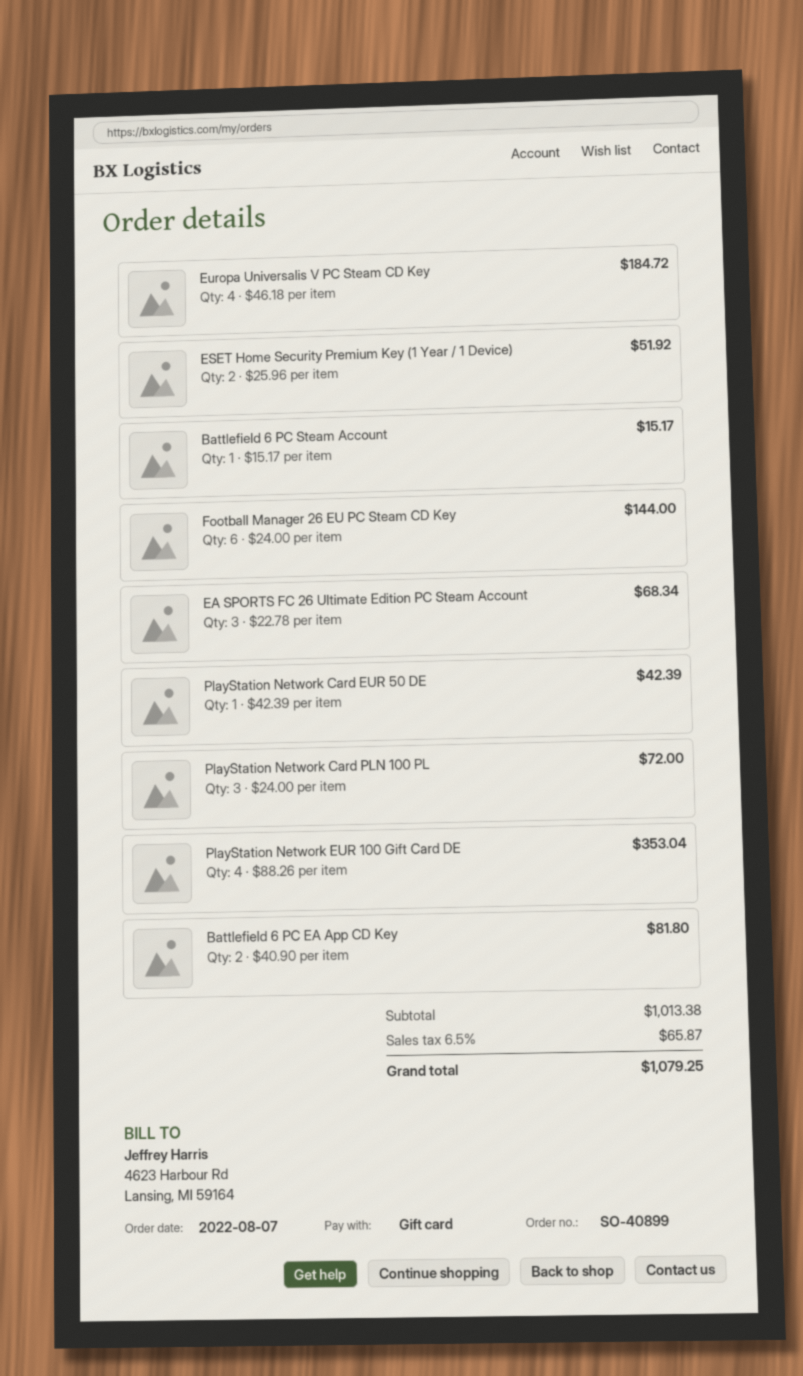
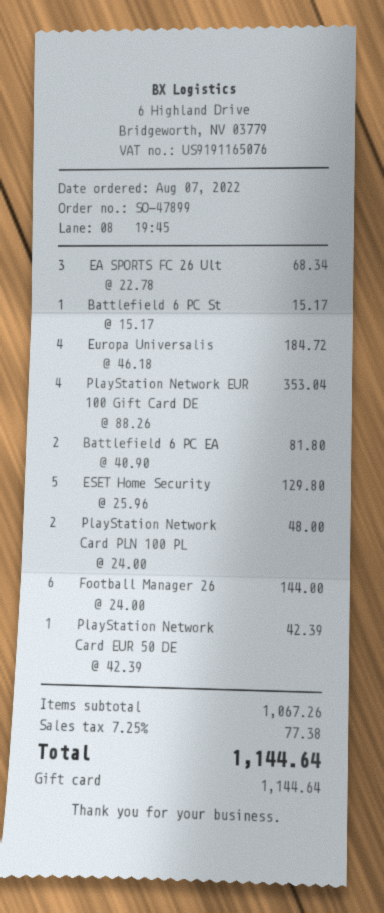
order number: SO-40899 -> SO-47899
ESET Home Security Premium Key (1 Year / 1 Device): 2 x 25.96 = 51.92 -> 5 x 25.96 = 129.80
PlayStation Network Card PLN 100 PL: 3 x 24.00 = 72.00 -> 2 x 24.00 = 48.00
subtotal: 1013.38 -> 1067.26
tax: 6.5% = 65.87 -> 7.25% = 77.38
total: 1079.25 -> 1144.64

